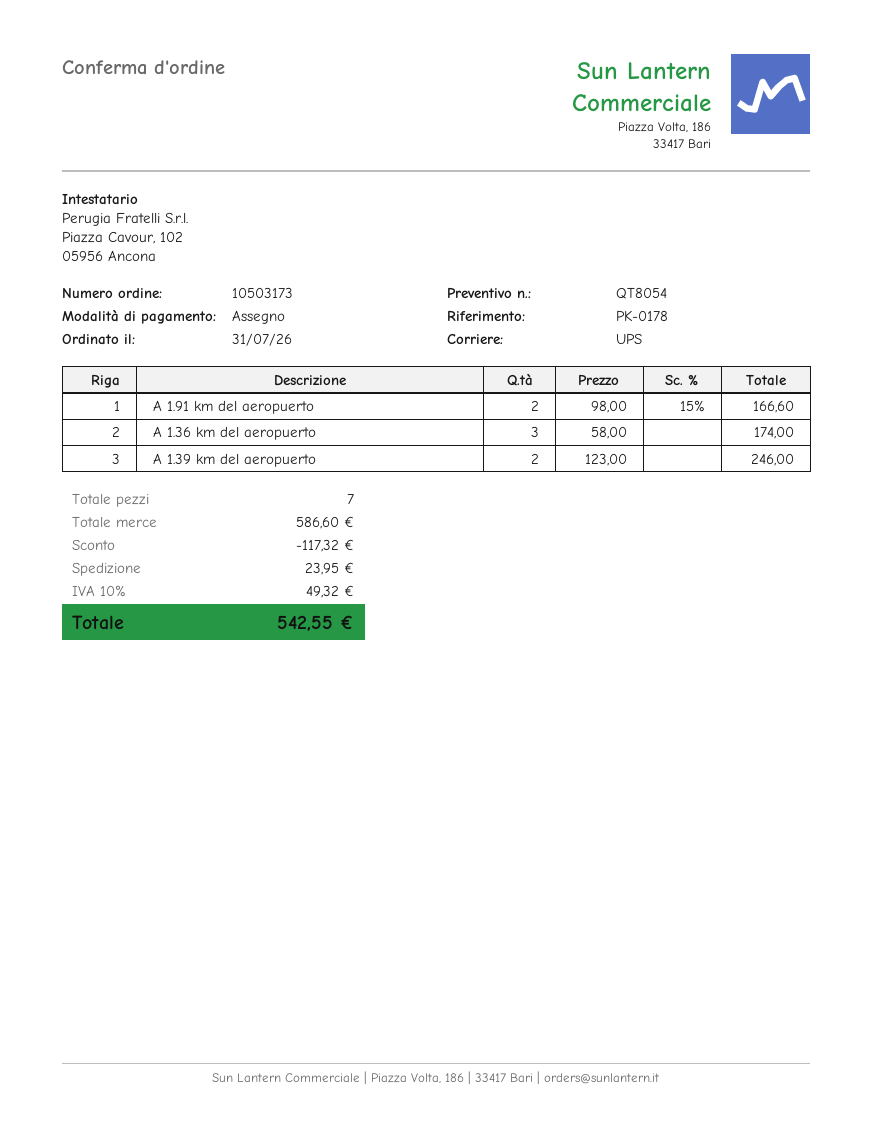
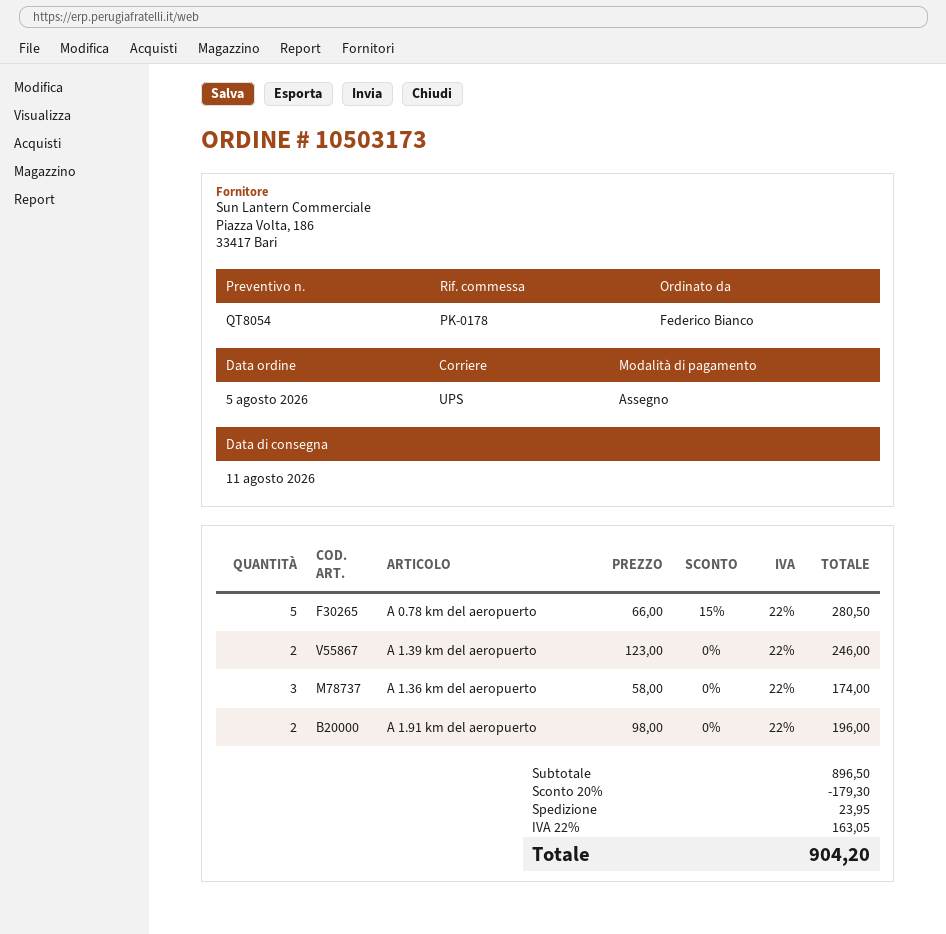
order date: 2026-07-31 -> 2026-08-05
A 1.91 km del aeropuerto: 2 x 98.00 - 15% = 166.60 -> 2 x 98.00 = 196.00
A 0.78 km del aeropuerto: none -> 5 x 66.00 - 15% = 280.50
subtotal: 586.60 -> 896.50
discount: 117.32 -> 179.30
tax: 10% = 49.32 -> 22% = 163.05
total: 542.55 -> 904.20

